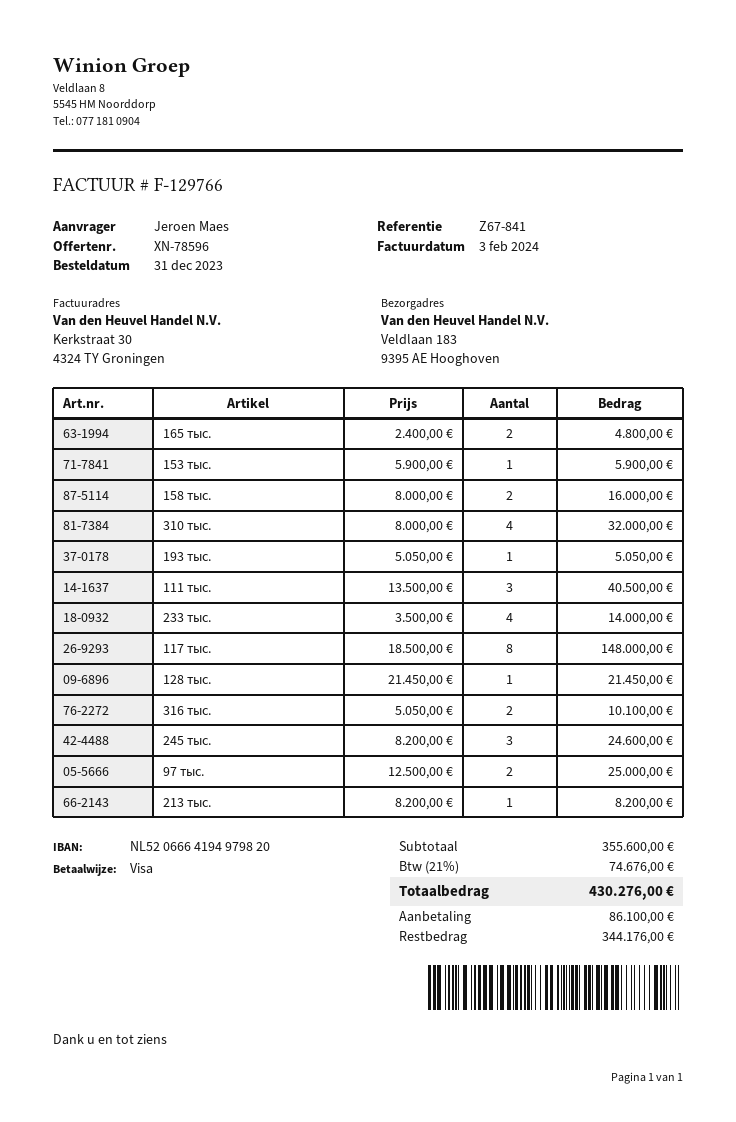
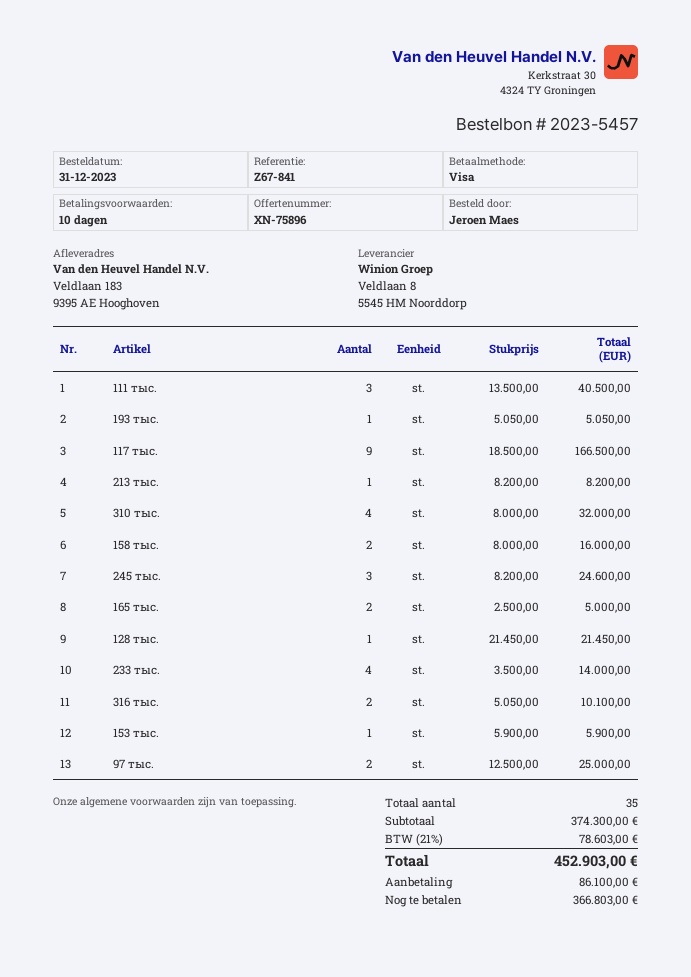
quote number: XN-78596 -> XN-75896
165 тыс.: 2 x 2400.00 = 4800.00 -> 2 x 2500.00 = 5000.00
117 тыс.: 8 x 18500.00 = 148000.00 -> 9 x 18500.00 = 166500.00
subtotal: 355600.00 -> 374300.00
tax: 21% = 74676.00 -> 21% = 78603.00
total: 430276.00 -> 452903.00
balance: 344176.00 -> 366803.00

